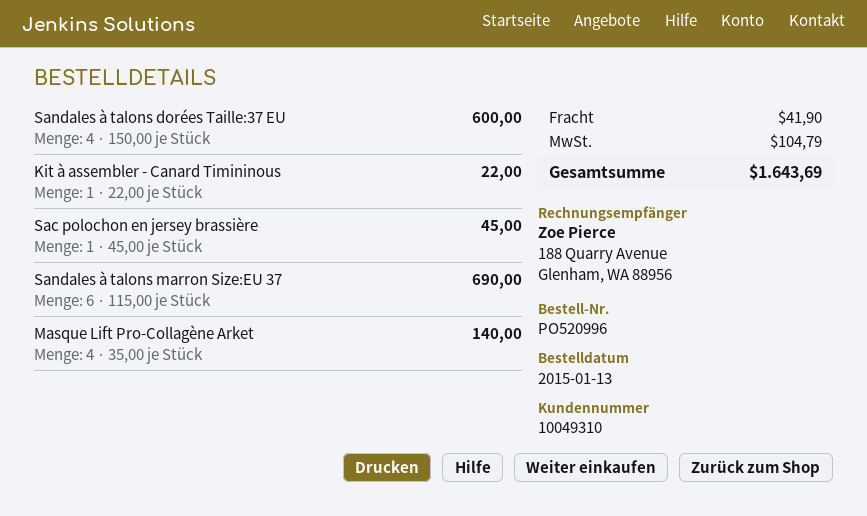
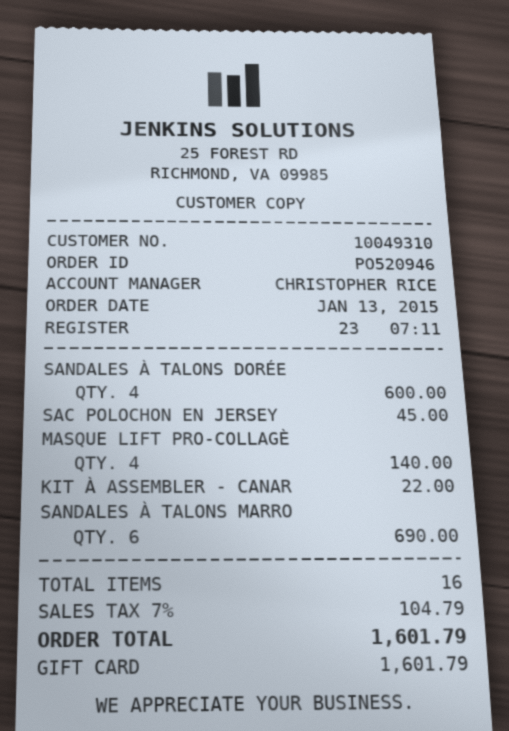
order number: PO520996 -> PO520946
shipping: 41.90 -> none
total: 1643.69 -> 1601.79

